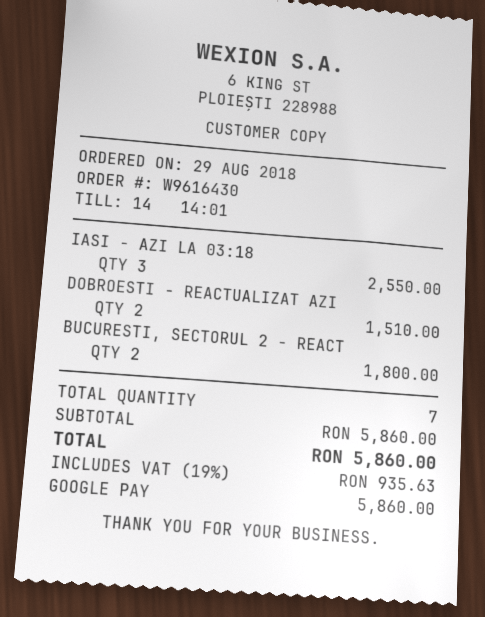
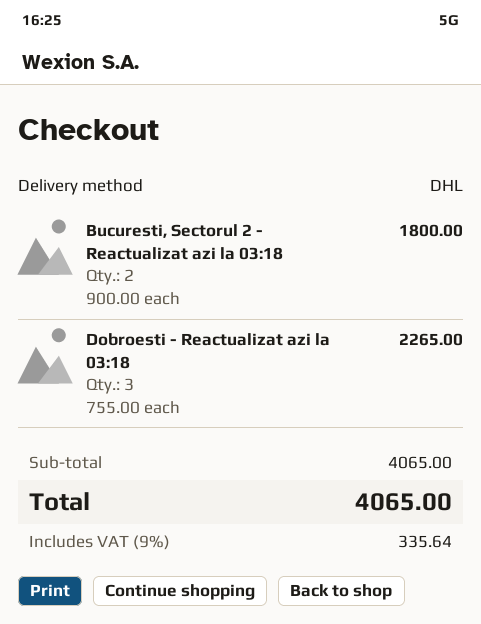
IASI - AZI LA 03:18: 3 for 2550.00 -> none
DOBROESTI - REACTUALIZAT AZI: 2 for 1510.00 -> 3 for 2265.00
subtotal: 5860.00 -> 4065.00
tax: 19% = 935.63 -> 9% = 335.64
total: 5860.00 -> 4065.00

